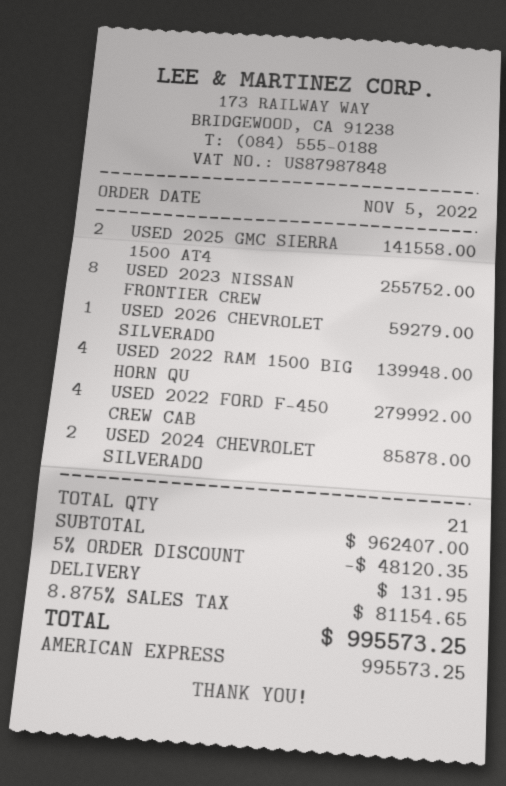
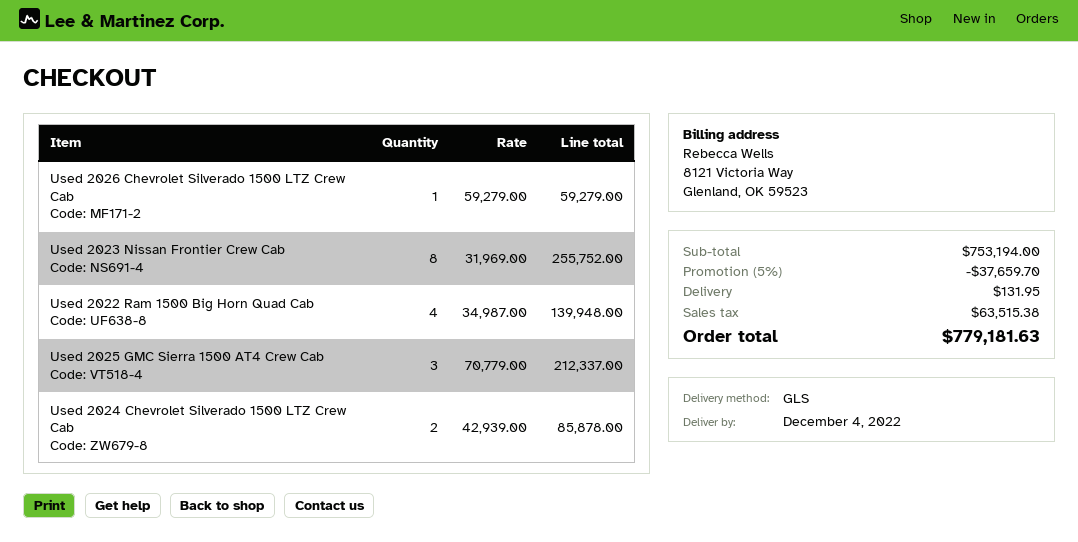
USED 2025 GMC SIERRA 1500 AT4: 2 for 141558.00 -> 3 for 212337.00
USED 2022 FORD F-450 CREW CAB: 4 for 279992.00 -> none
subtotal: 962407.00 -> 753194.00
discount: 5% = 48120.35 -> 5% = 37659.70
tax: 81154.65 -> 63515.38
total: 995573.25 -> 779181.63

